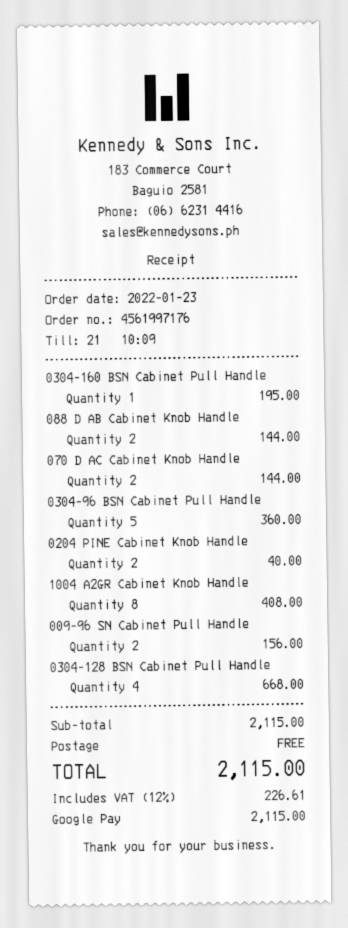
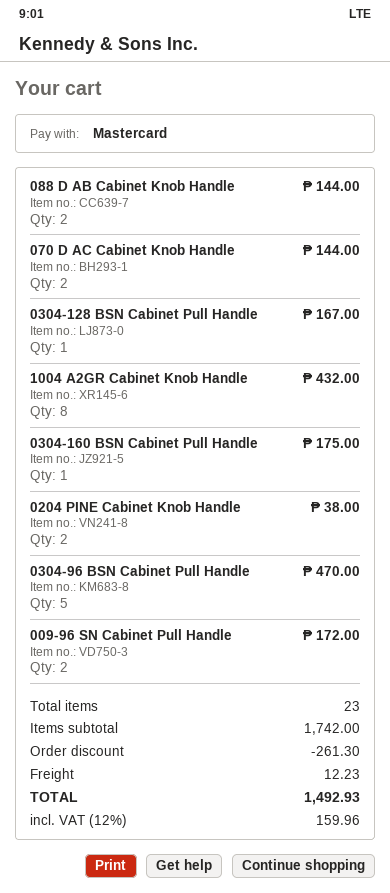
payment method: Google Pay -> Mastercard
0304-160 BSN Cabinet Pull Handle: 1 for 195.00 -> 1 for 175.00
0304-96 BSN Cabinet Pull Handle: 5 for 360.00 -> 5 for 470.00
0204 PINE Cabinet Knob Handle: 2 for 40.00 -> 2 for 38.00
1004 A2GR Cabinet Knob Handle: 8 for 408.00 -> 8 for 432.00
009-96 SN Cabinet Pull Handle: 2 for 156.00 -> 2 for 172.00
0304-128 BSN Cabinet Pull Handle: 4 for 668.00 -> 1 for 167.00
subtotal: 2115.00 -> 1742.00
discount: none -> 261.30
shipping: 0.00 -> 12.23
tax: 12% = 226.61 -> 12% = 159.96
total: 2115.00 -> 1492.93

